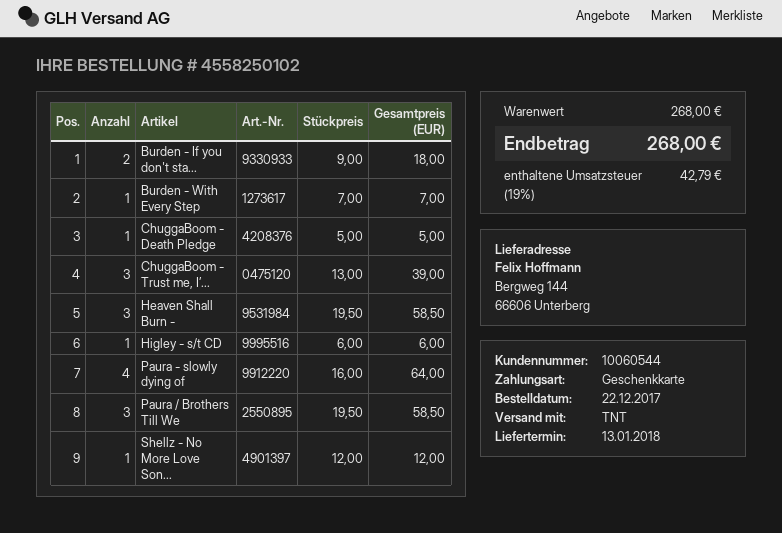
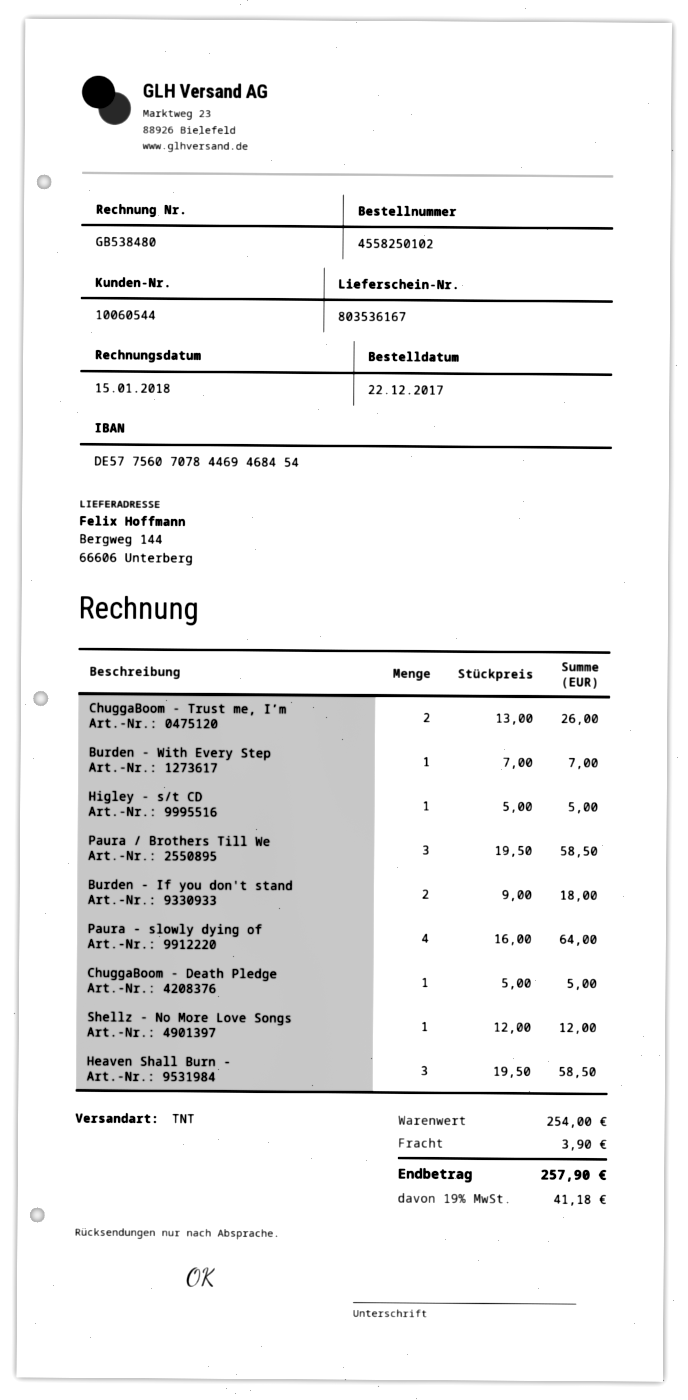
ChuggaBoom - Trust me, I’...: 3 x 13.00 = 39.00 -> 2 x 13.00 = 26.00
Higley - s/t CD: 1 x 6.00 = 6.00 -> 1 x 5.00 = 5.00
subtotal: 268.00 -> 254.00
shipping: none -> 3.90
tax: 19% = 42.79 -> 19% = 41.18
total: 268.00 -> 257.90

